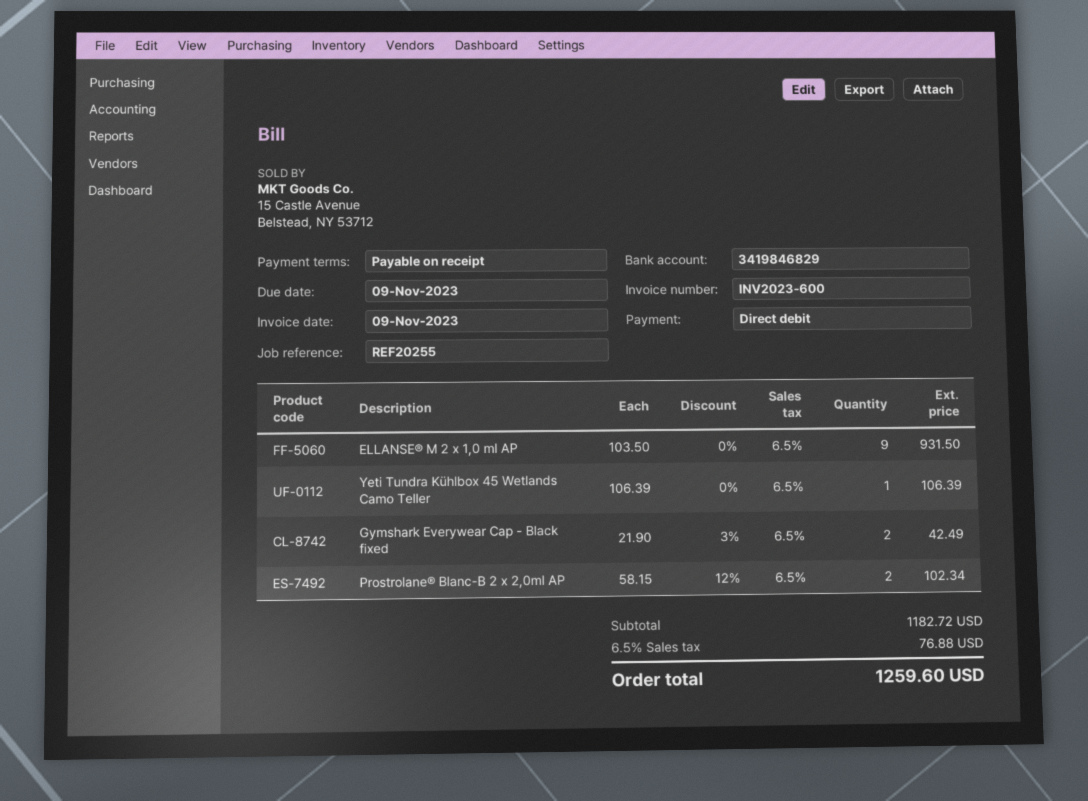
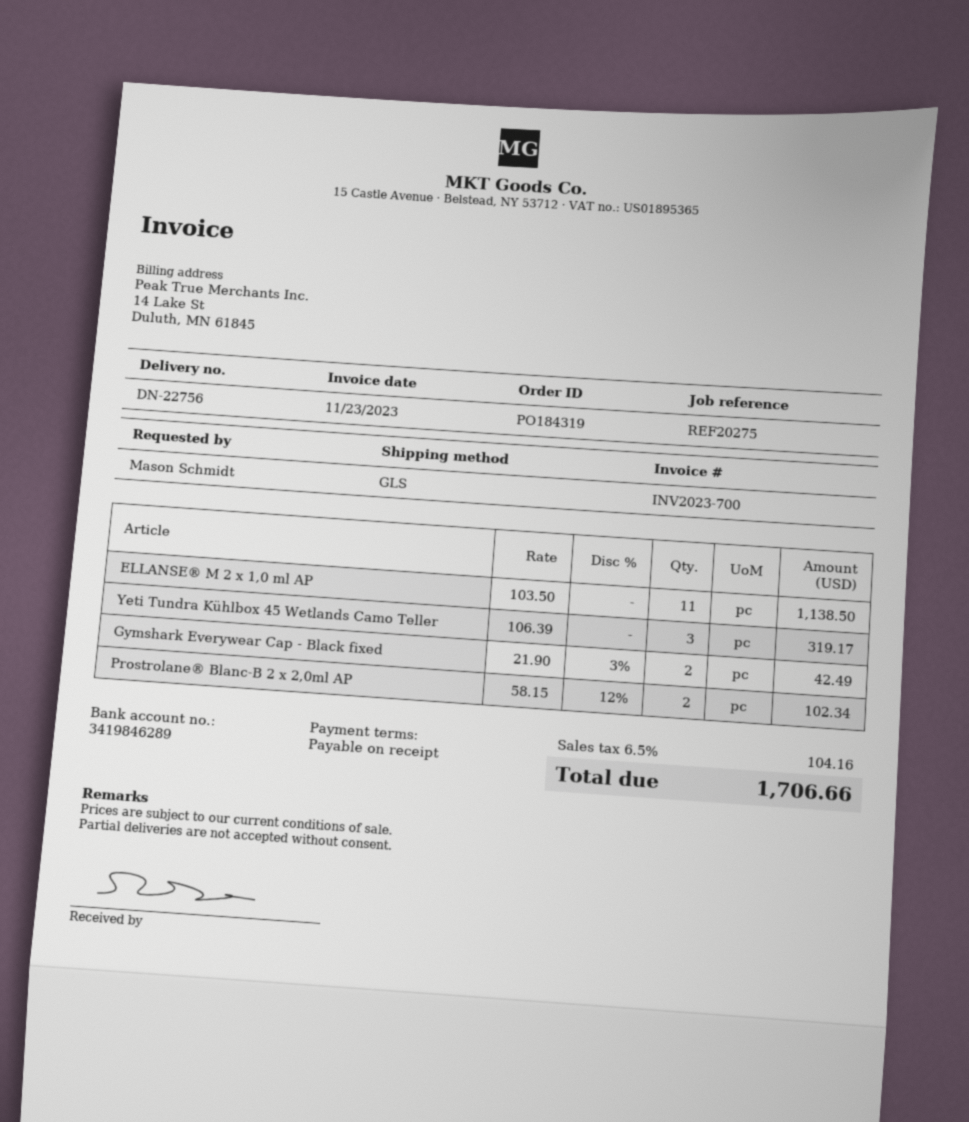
invoice number: INV2023-600 -> INV2023-700
invoice date: 2023-11-09 -> 2023-11-23
reference: REF20255 -> REF20275
bank account: 3419846829 -> 3419846289
ELLANSE® M 2 x 1,0 ml AP: 9 x 103.50 = 931.50 -> 11 x 103.50 = 1138.50
Yeti Tundra Kühlbox 45 Wetlands Camo Teller: 1 x 106.39 = 106.39 -> 3 x 106.39 = 319.17
tax: 6.5% = 76.88 -> 6.5% = 104.16
total: 1259.60 -> 1706.66

